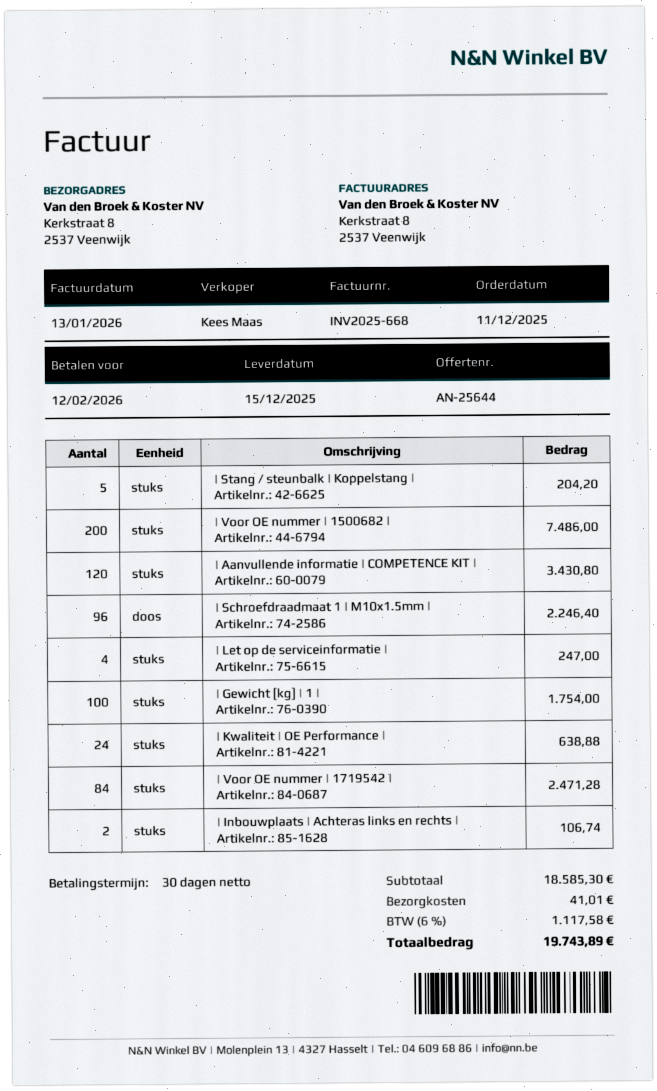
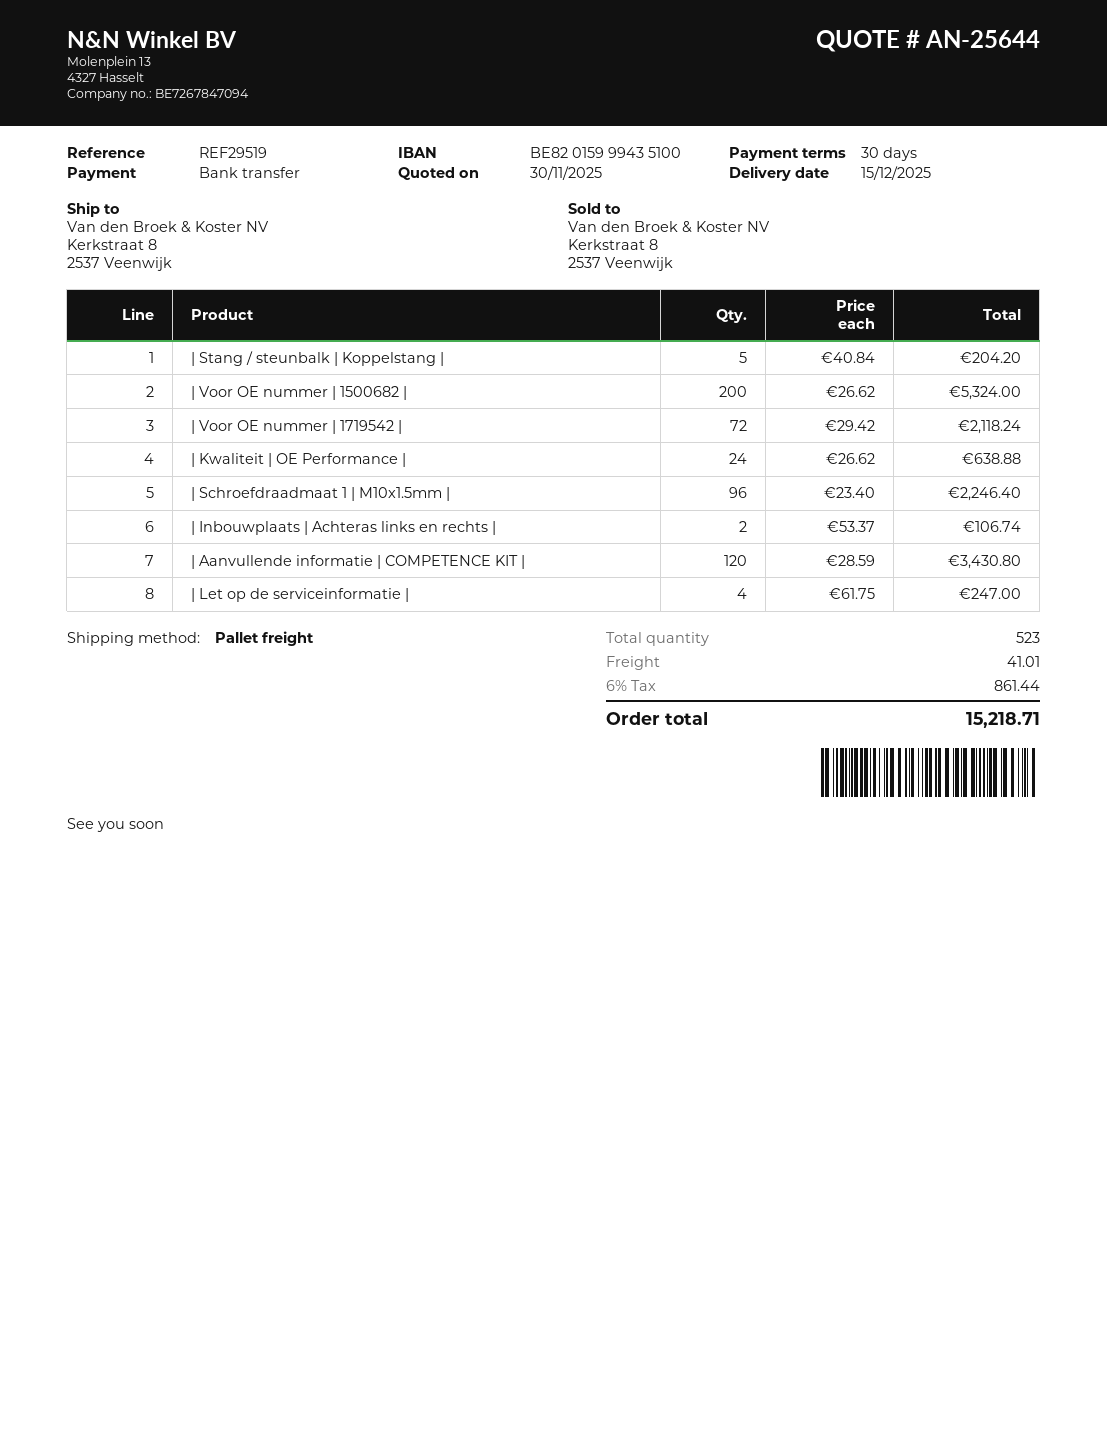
| Voor OE nummer | 1500682 |: 200 for 7486.00 -> 200 for 5324.00
| Gewicht [kg] | 1 |: 100 for 1754.00 -> none
| Voor OE nummer | 1719542 |: 84 for 2471.28 -> 72 for 2118.24
tax: 6% = 1117.58 -> 6% = 861.44
total: 19743.89 -> 15218.71

